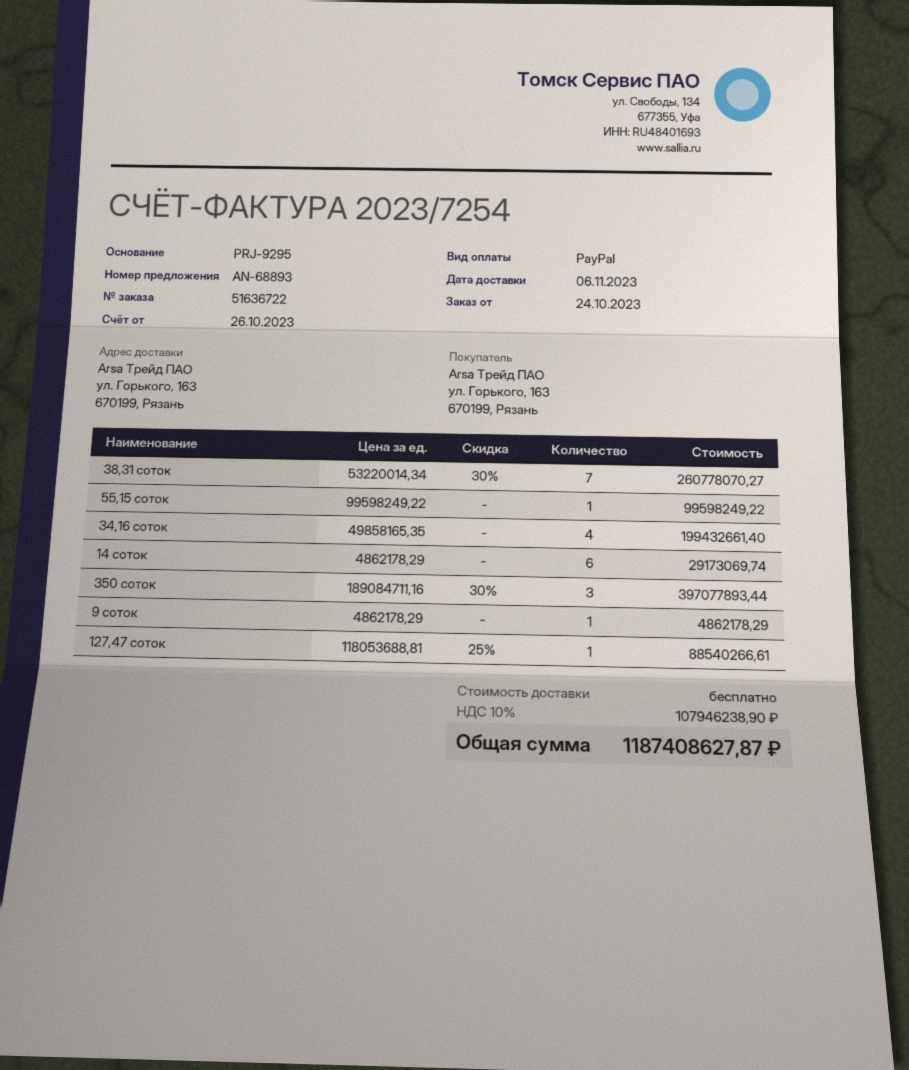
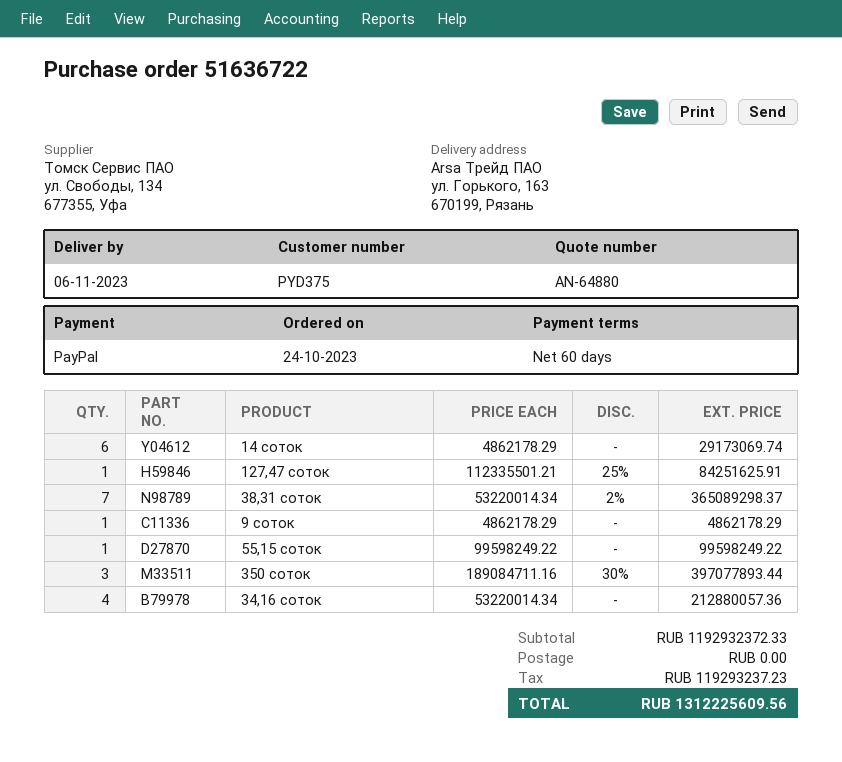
quote number: AN-68893 -> AN-64880
38,31 соток: 7 x 53220014.34 - 30% = 260778070.27 -> 7 x 53220014.34 - 2% = 365089298.37
34,16 соток: 4 x 49858165.35 = 199432661.40 -> 4 x 53220014.34 = 212880057.36
127,47 соток: 1 x 118053688.81 - 25% = 88540266.61 -> 1 x 112335501.21 - 25% = 84251625.91
tax: 107946238.90 -> 119293237.23
total: 1187408627.87 -> 1312225609.56

